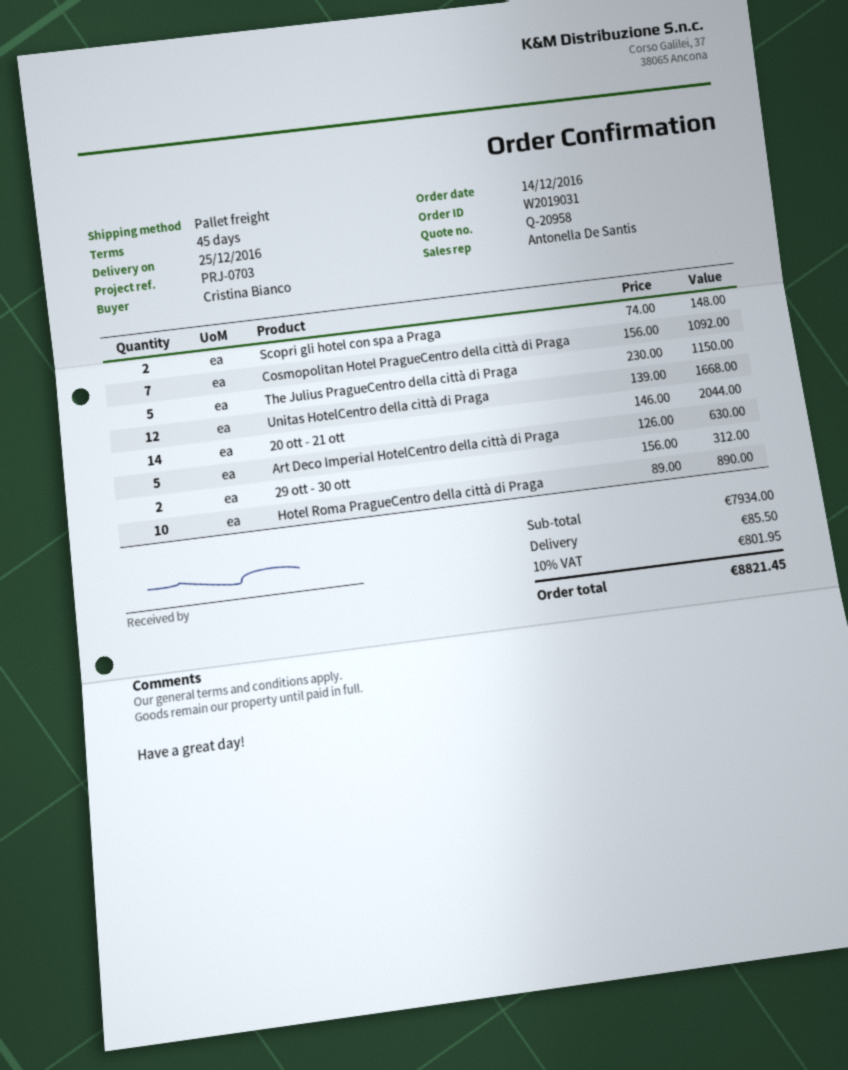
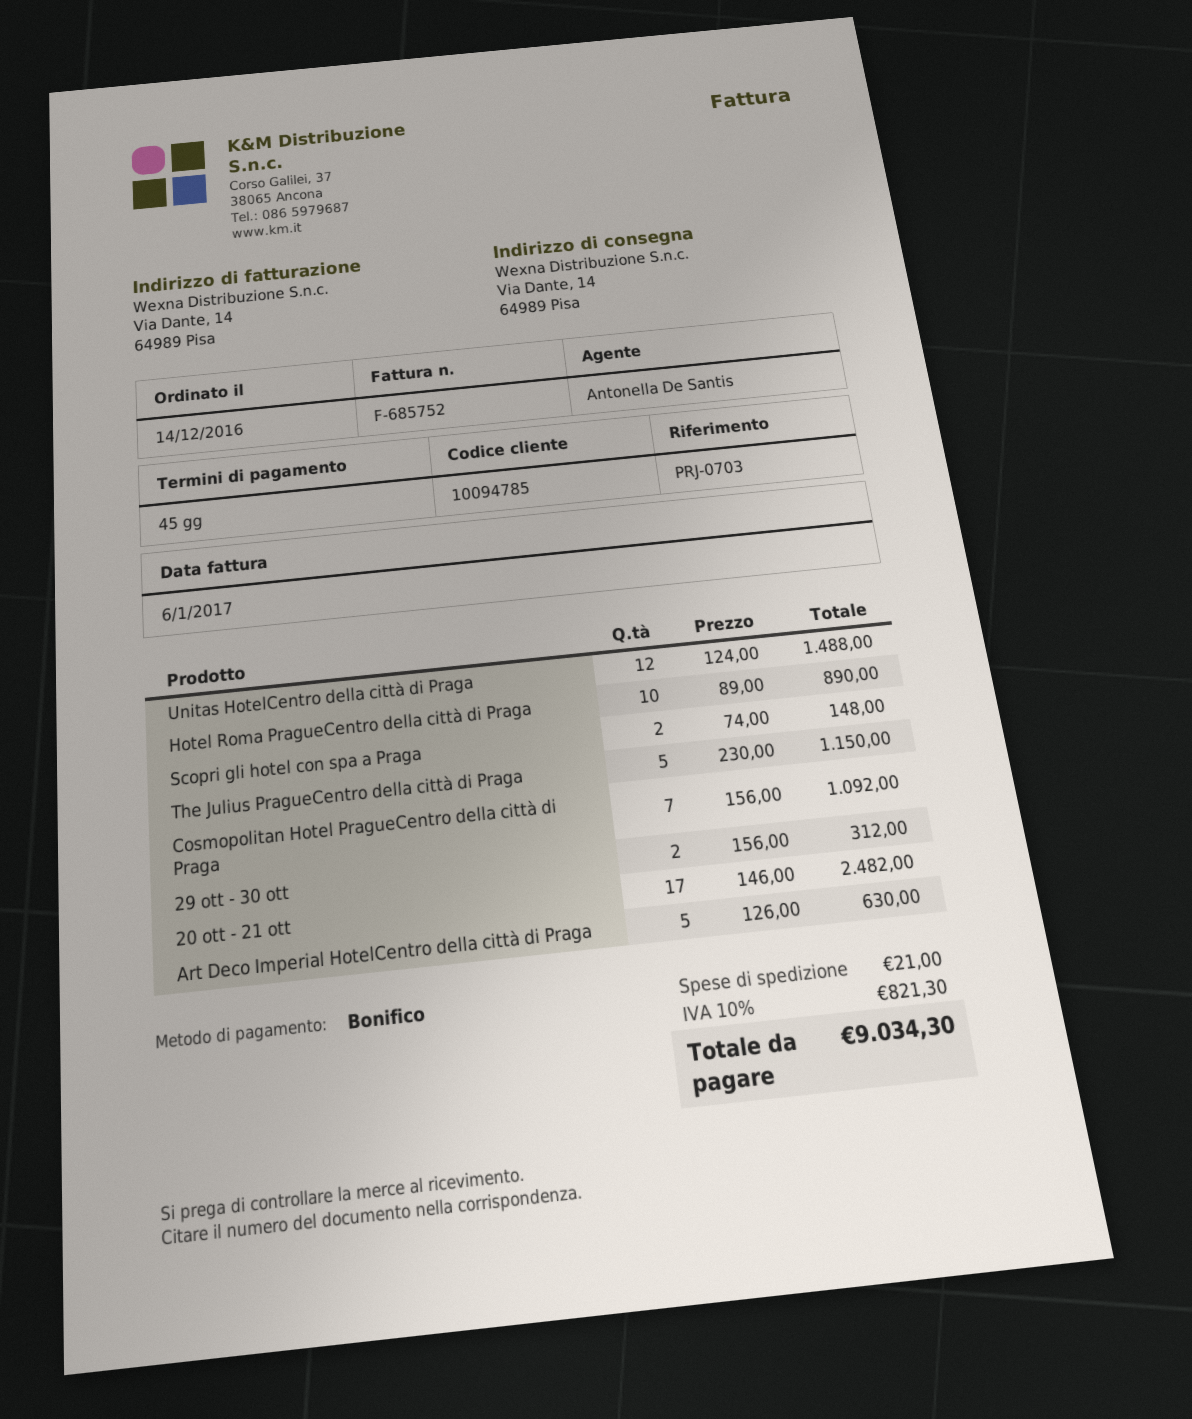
Unitas HotelCentro della città di Praga: 12 x 139.00 = 1668.00 -> 12 x 124.00 = 1488.00
20 ott - 21 ott: 14 x 146.00 = 2044.00 -> 17 x 146.00 = 2482.00
shipping: 85.50 -> 21.00
tax: 10% = 801.95 -> 10% = 821.30
total: 8821.45 -> 9034.30

